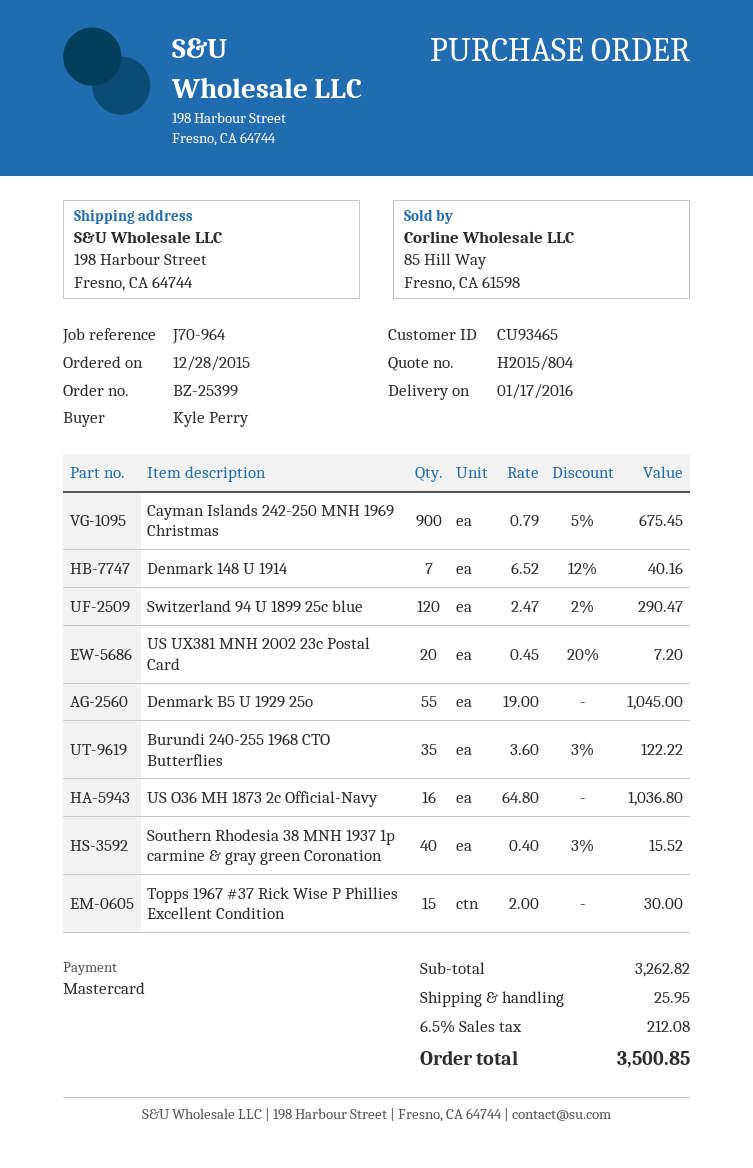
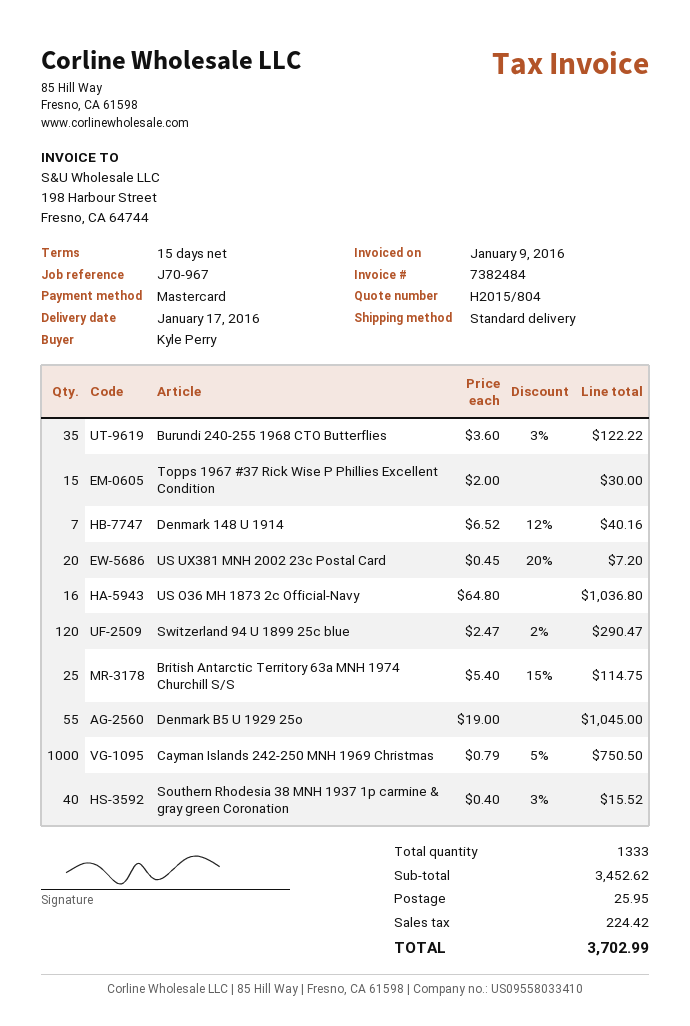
reference: J70-964 -> J70-967
Cayman Islands 242-250 MNH 1969 Christmas: 900 x 0.79 - 5% = 675.45 -> 1000 x 0.79 - 5% = 750.50
British Antarctic Territory 63a MNH 1974 Churchill S/S: none -> 25 x 5.40 - 15% = 114.75
subtotal: 3262.82 -> 3452.62
tax: 212.08 -> 224.42
total: 3500.85 -> 3702.99

